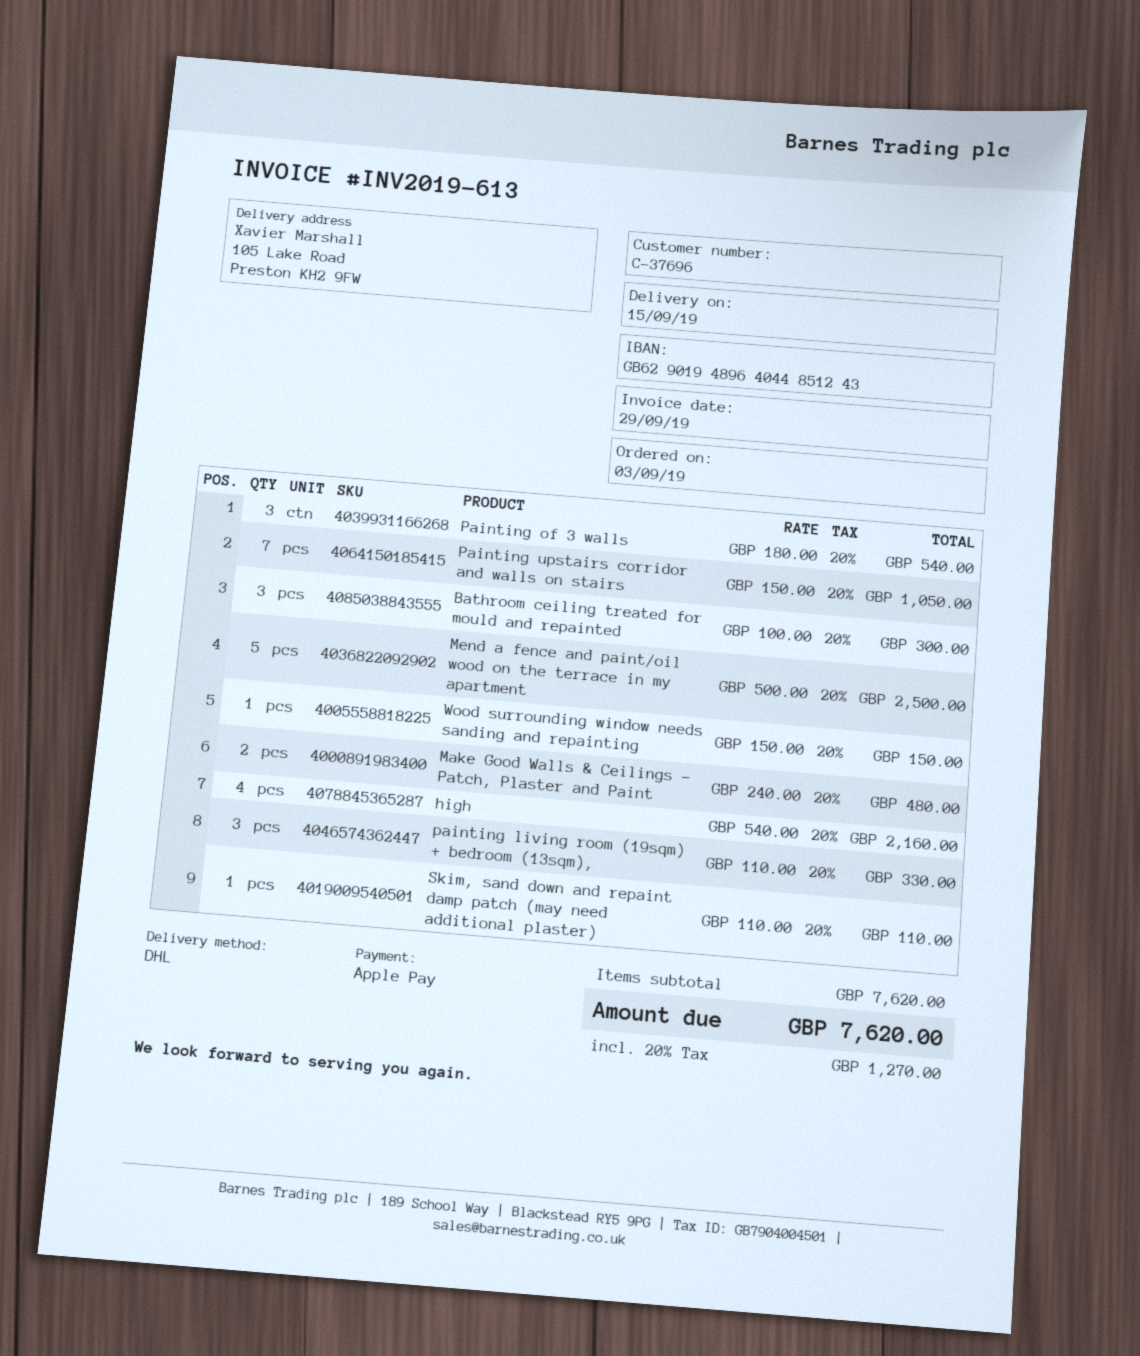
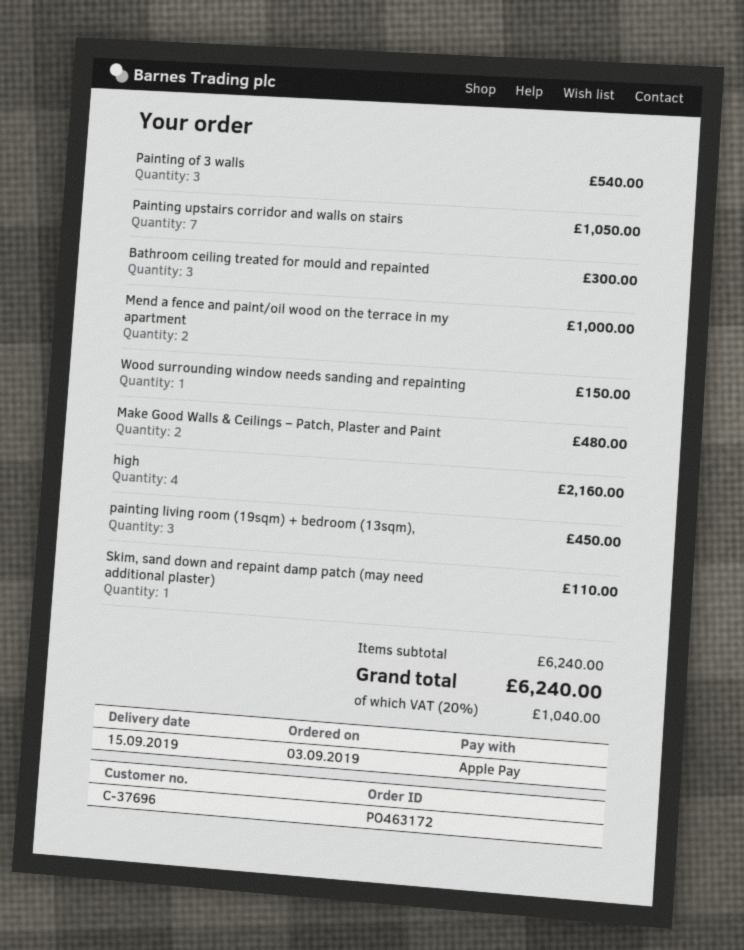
Mend a fence and paint/oil wood on the terrace in my apartment: 5 for 2500.00 -> 2 for 1000.00
painting living room (19sqm) + bedroom (13sqm),: 3 for 330.00 -> 3 for 450.00
subtotal: 7620.00 -> 6240.00
tax: 20% = 1270.00 -> 20% = 1040.00
total: 7620.00 -> 6240.00

